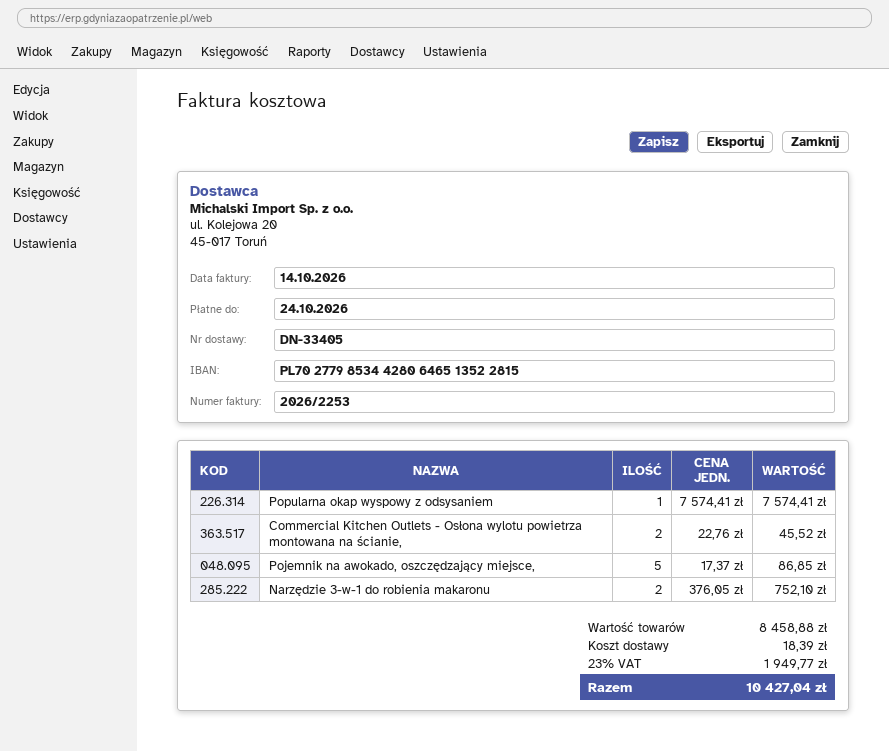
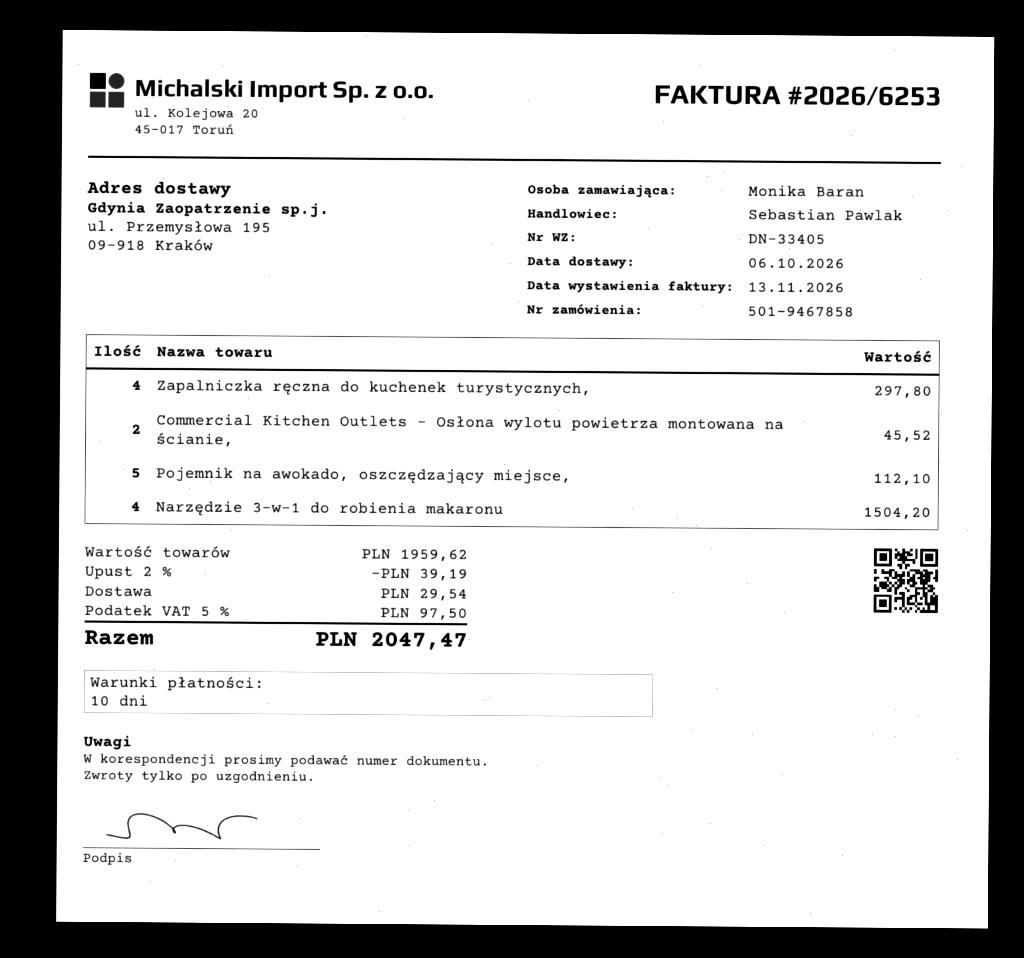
invoice number: 2026/2253 -> 2026/6253
invoice date: 2026-10-14 -> 2026-11-13
Popularna okap wyspowy z odsysaniem: 1 for 7574.41 -> none
Pojemnik na awokado, oszczędzający miejsce,: 5 for 86.85 -> 5 for 112.10
Narzędzie 3-w-1 do robienia makaronu: 2 for 752.10 -> 4 for 1504.20
Zapalniczka ręczna do kuchenek turystycznych,: none -> 4 for 297.80
subtotal: 8458.88 -> 1959.62
discount: none -> 2% = 39.19
shipping: 18.39 -> 29.54
tax: 23% = 1949.77 -> 5% = 97.50
total: 10427.04 -> 2047.47

